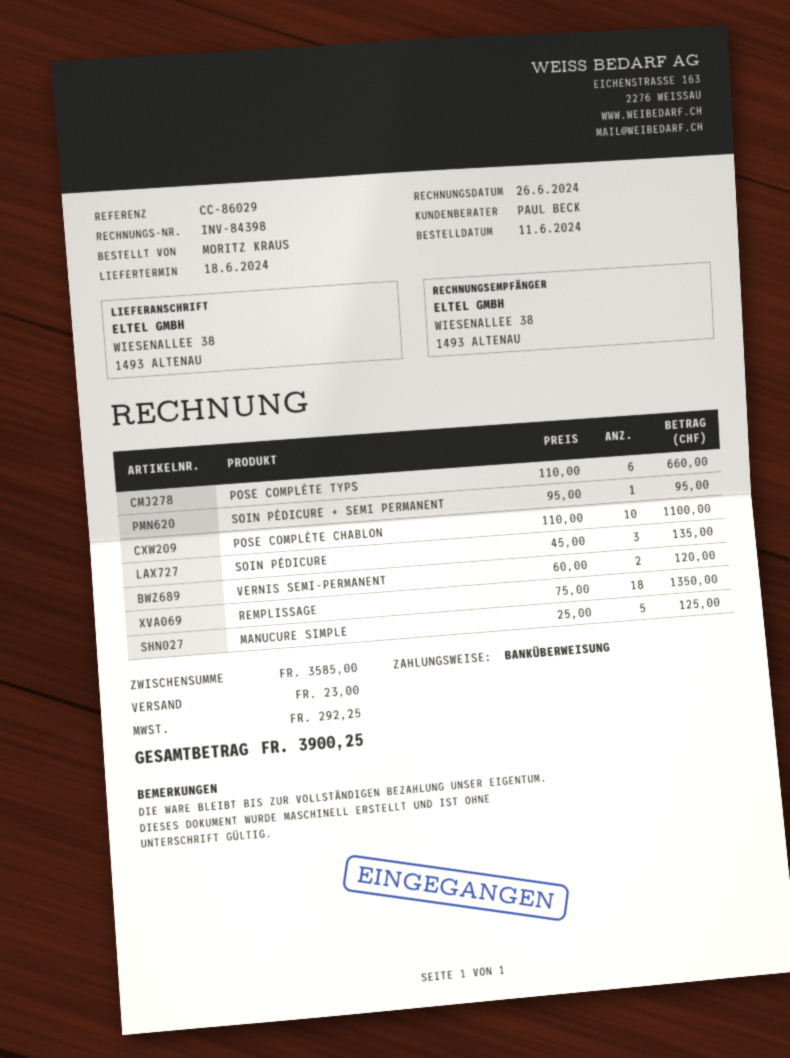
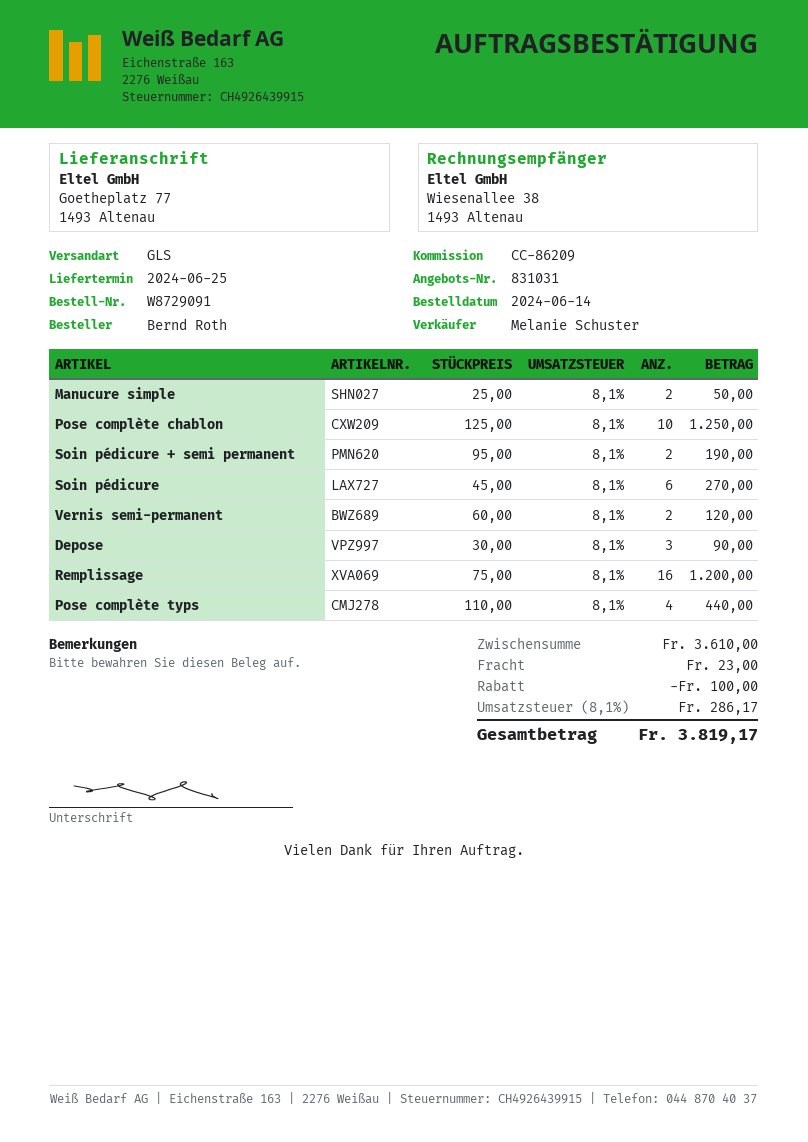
order date: 2024-06-11 -> 2024-06-14
delivery date: 2024-06-18 -> 2024-06-25
reference: CC-86029 -> CC-86209
ordered by: MORITZ KRAUS -> Bernd Roth
sales rep: PAUL BECK -> Melanie Schuster
ship to: WIESENALLEE 38, 1493 ALTENAU -> Goetheplatz 77, 1493 Altenau
POSE COMPLÈTE TYPS: 6 x 110.00 = 660.00 -> 4 x 110.00 = 440.00
SOIN PÉDICURE + SEMI PERMANENT: 1 x 95.00 = 95.00 -> 2 x 95.00 = 190.00
POSE COMPLÈTE CHABLON: 10 x 110.00 = 1100.00 -> 10 x 125.00 = 1250.00
SOIN PÉDICURE: 3 x 45.00 = 135.00 -> 6 x 45.00 = 270.00
REMPLISSAGE: 18 x 75.00 = 1350.00 -> 16 x 75.00 = 1200.00
MANUCURE SIMPLE: 5 x 25.00 = 125.00 -> 2 x 25.00 = 50.00
Depose: none -> 3 x 30.00 = 90.00
subtotal: 3585.00 -> 3610.00
discount: none -> 100.00
tax: 292.25 -> 286.17
total: 3900.25 -> 3819.17

